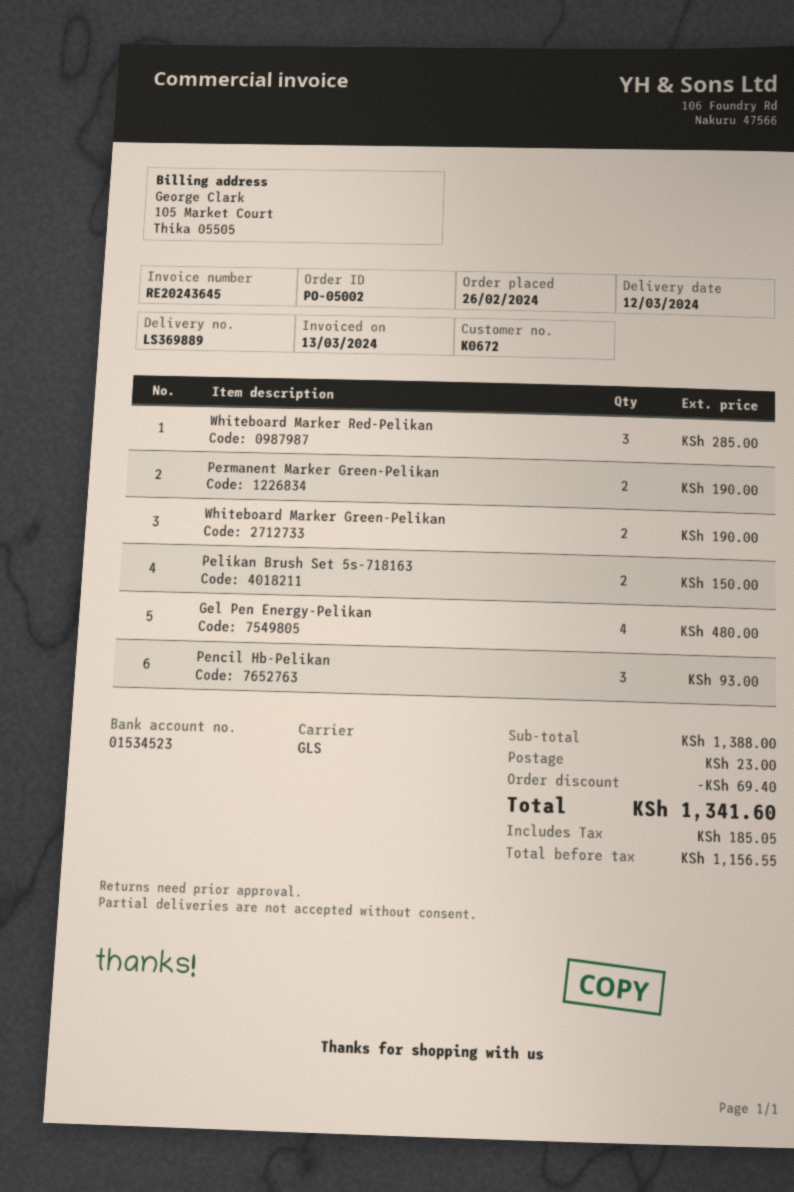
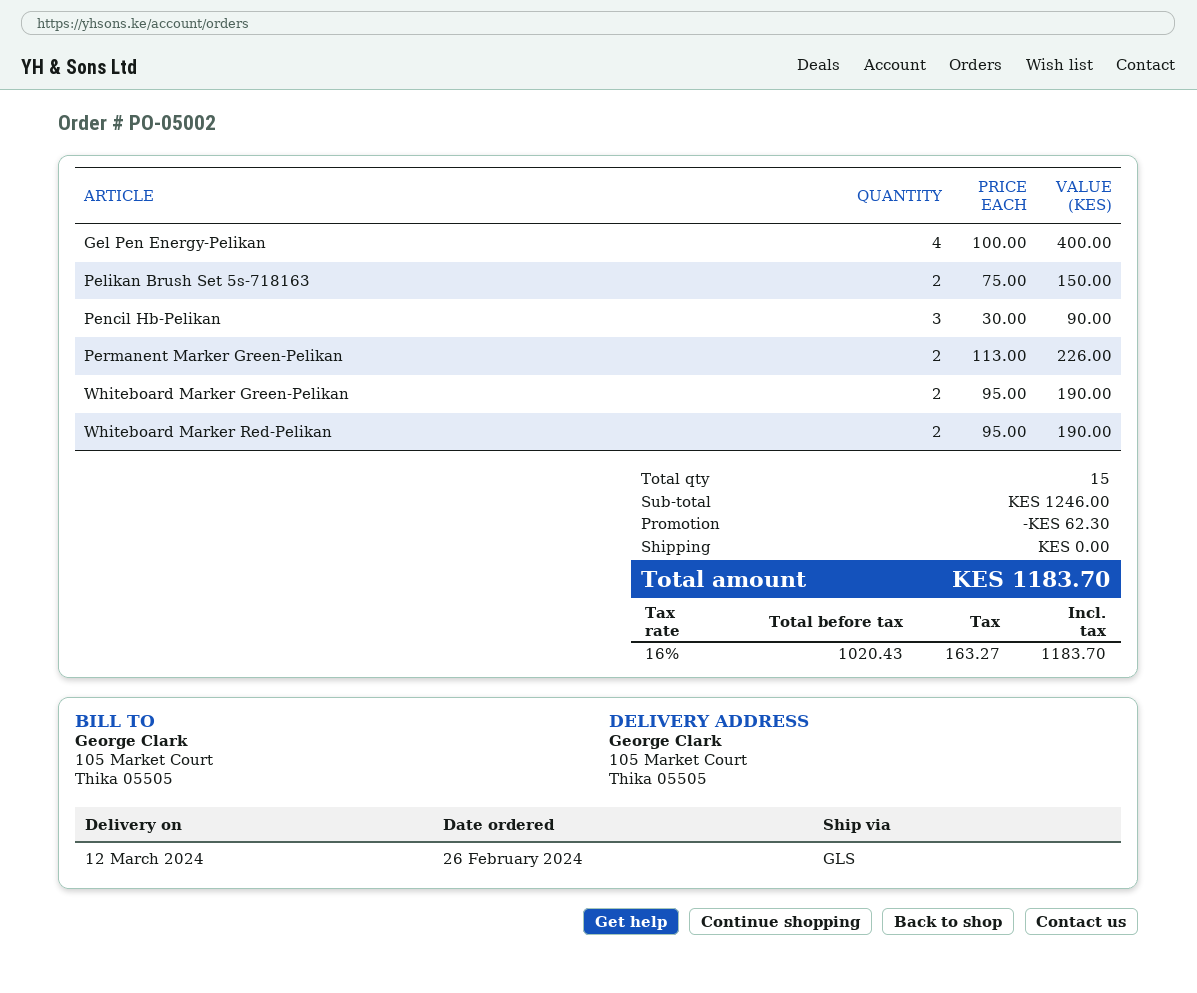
Whiteboard Marker Red-Pelikan: 3 for 285.00 -> 2 for 190.00
Permanent Marker Green-Pelikan: 2 for 190.00 -> 2 for 226.00
Gel Pen Energy-Pelikan: 4 for 480.00 -> 4 for 400.00
Pencil Hb-Pelikan: 3 for 93.00 -> 3 for 90.00
subtotal: 1388.00 -> 1246.00
discount: 69.40 -> 62.30
shipping: 23.00 -> 0.00
net: 1156.55 -> 1020.43
tax: 185.05 -> 163.27
total: 1341.60 -> 1183.70

